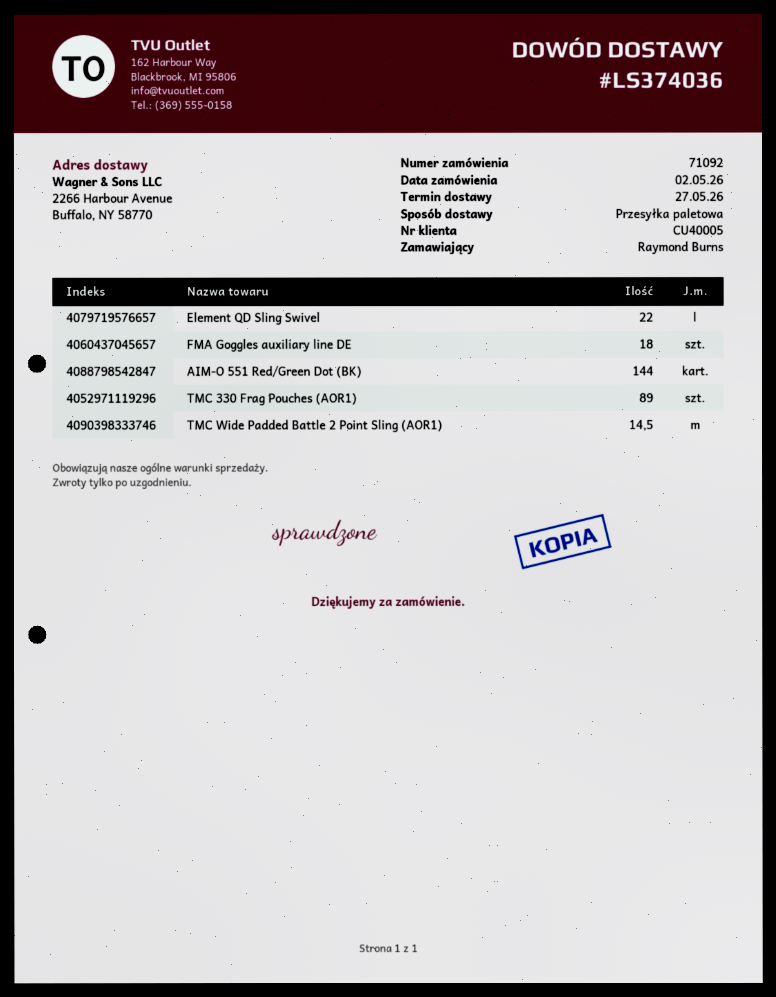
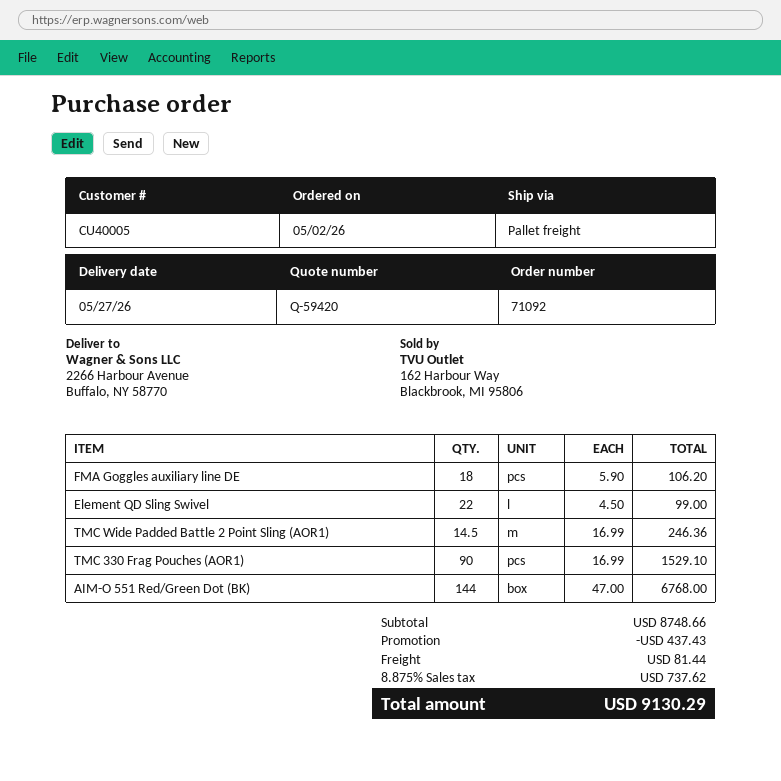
TMC 330 Frag Pouches (AOR1): 89 -> 90

